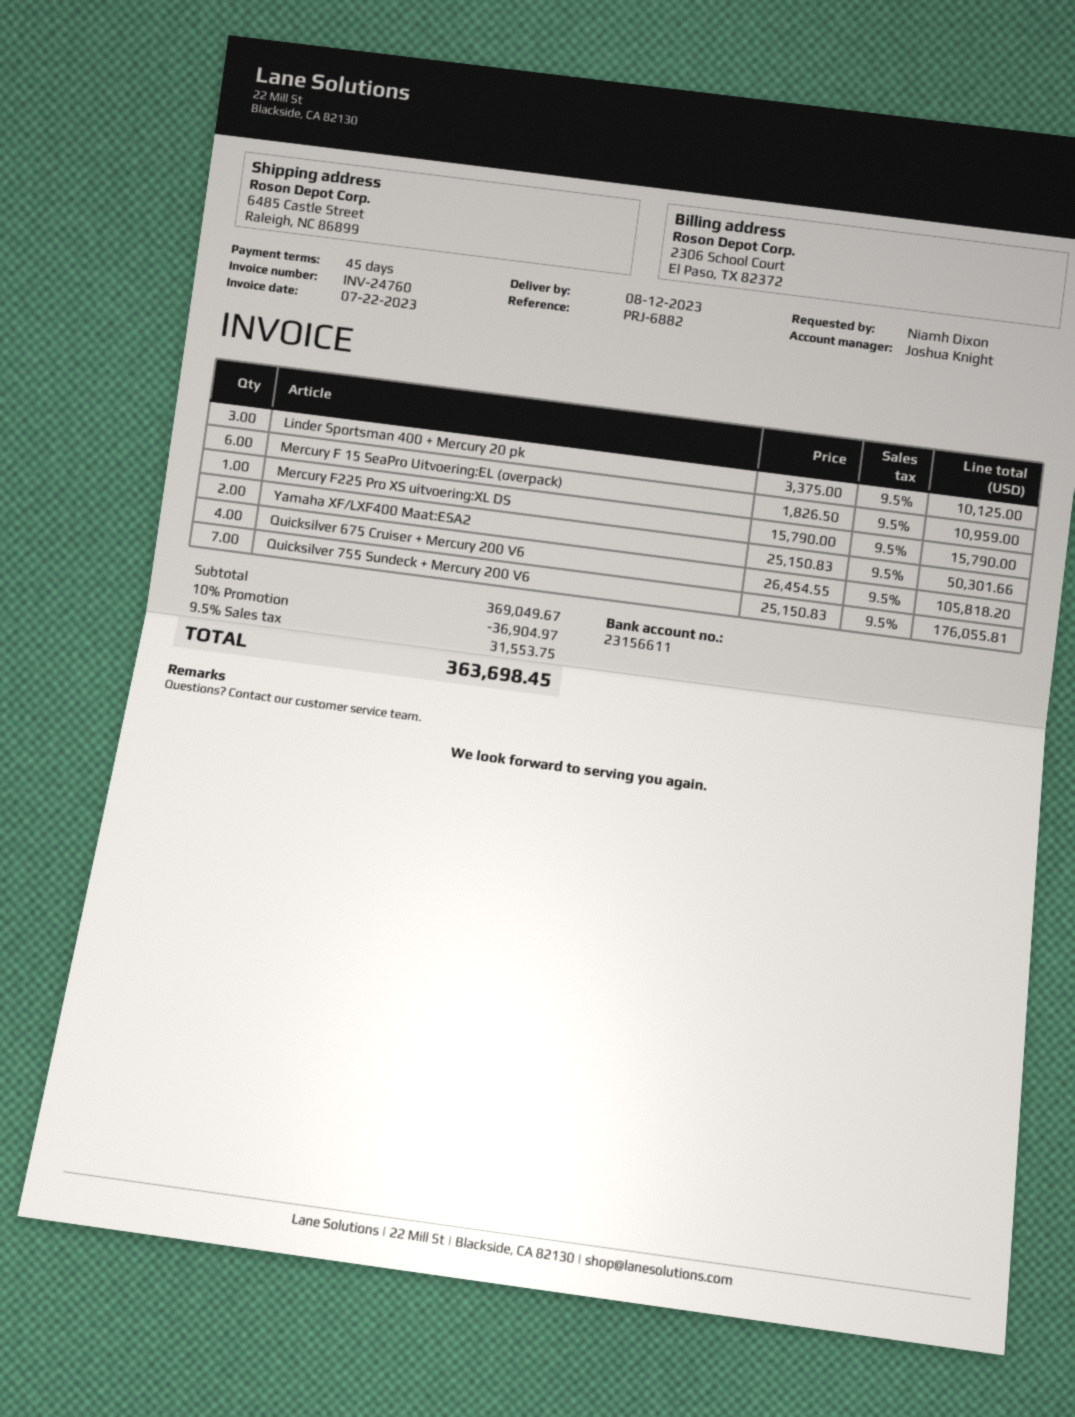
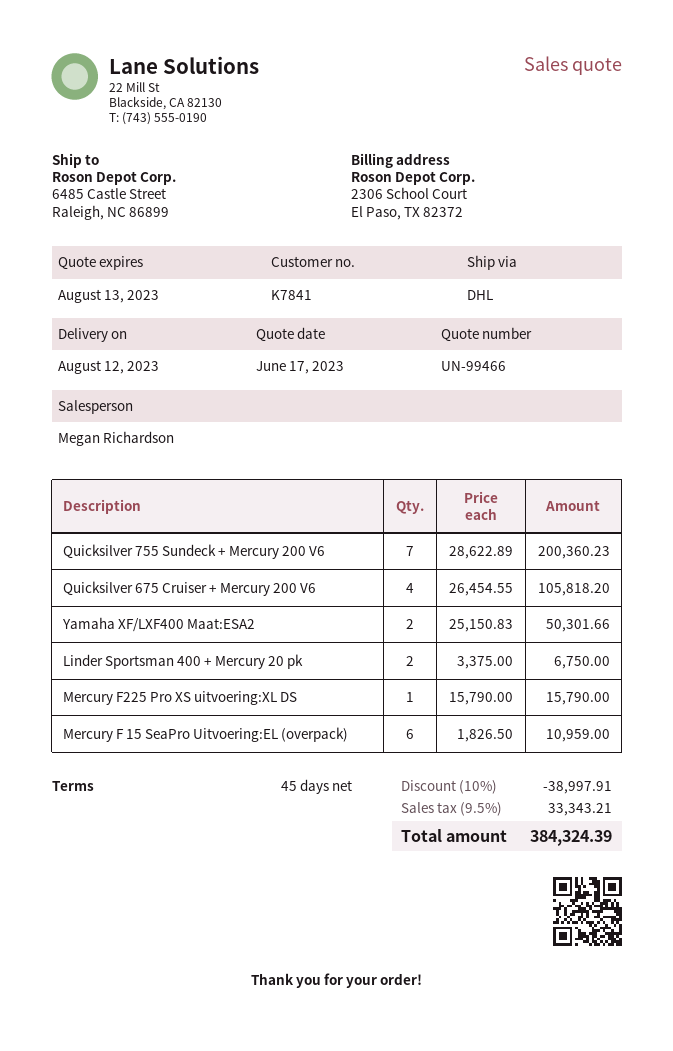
sales rep: Joshua Knight -> Megan Richardson
Linder Sportsman 400 + Mercury 20 pk: 3 x 3375.00 = 10125.00 -> 2 x 3375.00 = 6750.00
Quicksilver 755 Sundeck + Mercury 200 V6: 7 x 25150.83 = 176055.81 -> 7 x 28622.89 = 200360.23
discount: 10% = 36904.97 -> 10% = 38997.91
tax: 9.5% = 31553.75 -> 9.5% = 33343.21
total: 363698.45 -> 384324.39

